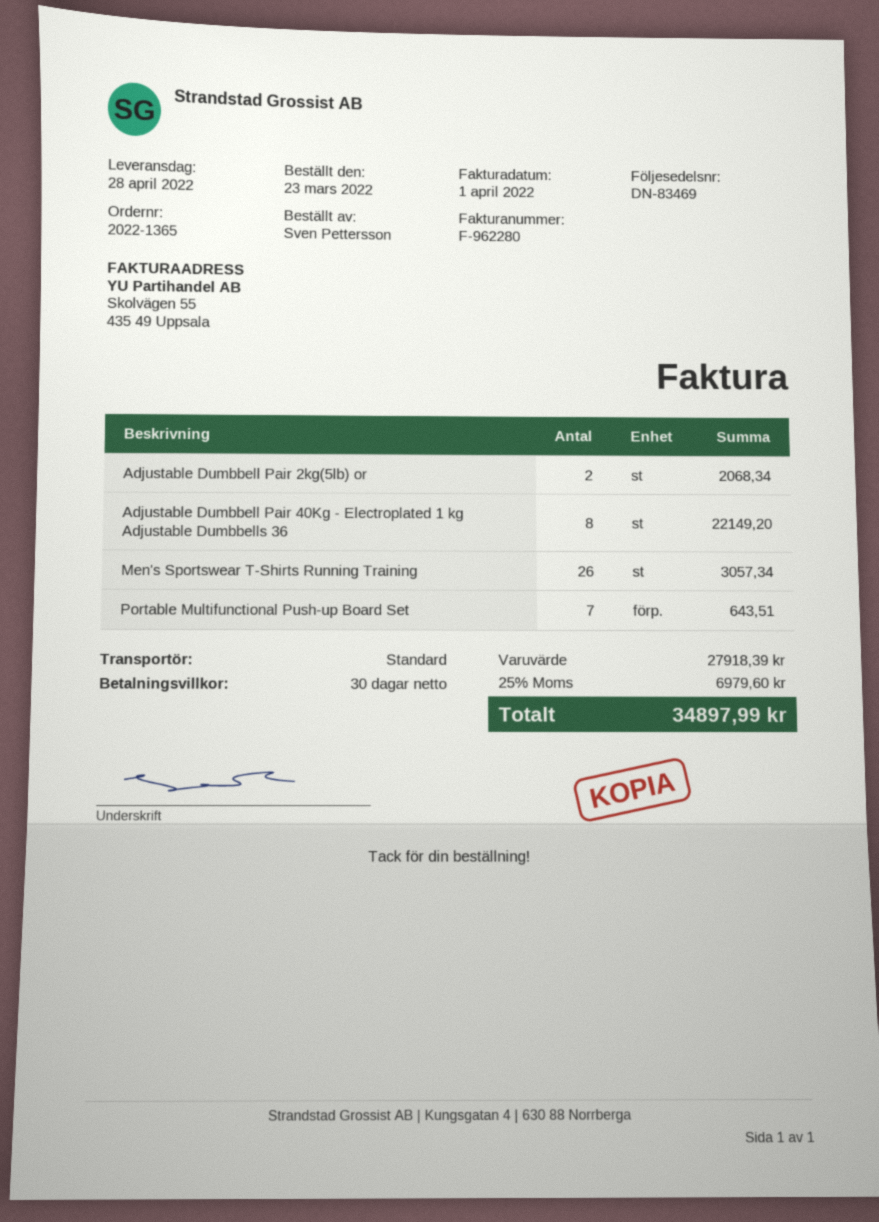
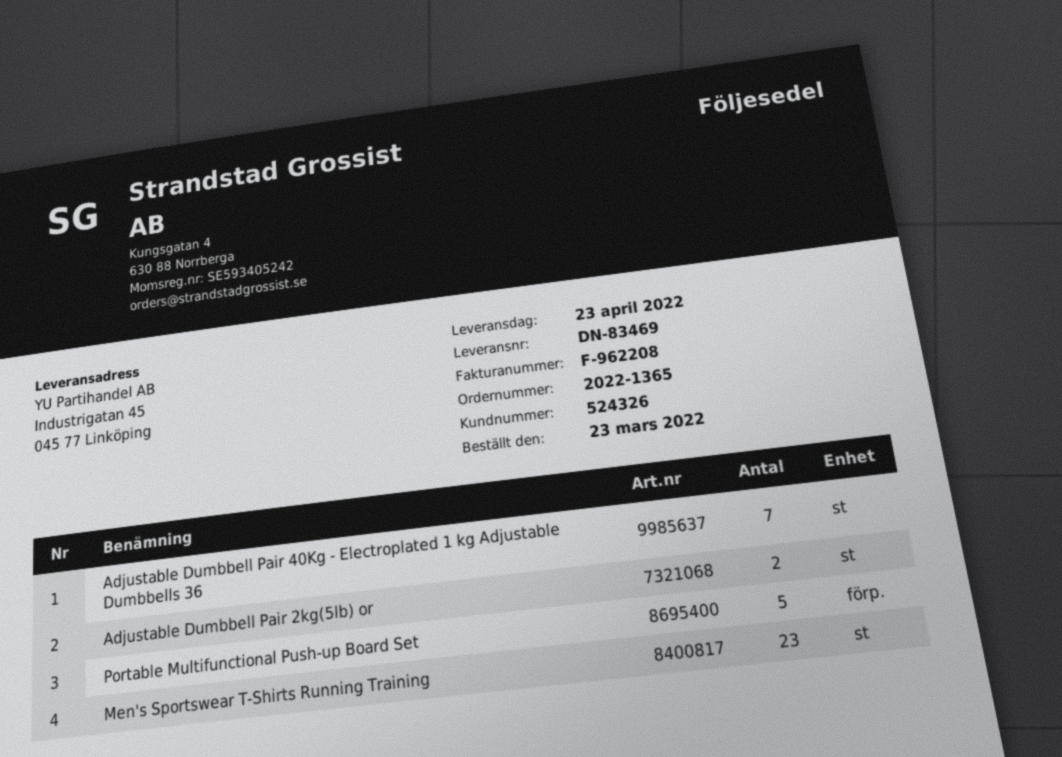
delivery date: 2022-04-28 -> 2022-04-23
invoice number: F-962280 -> F-962208
Adjustable Dumbbell Pair 40Kg - Electroplated 1 kg Adjustable Dumbbells 36: 8 -> 7
Men's Sportswear T-Shirts Running Training: 26 -> 23
Portable Multifunctional Push-up Board Set: 7 -> 5

